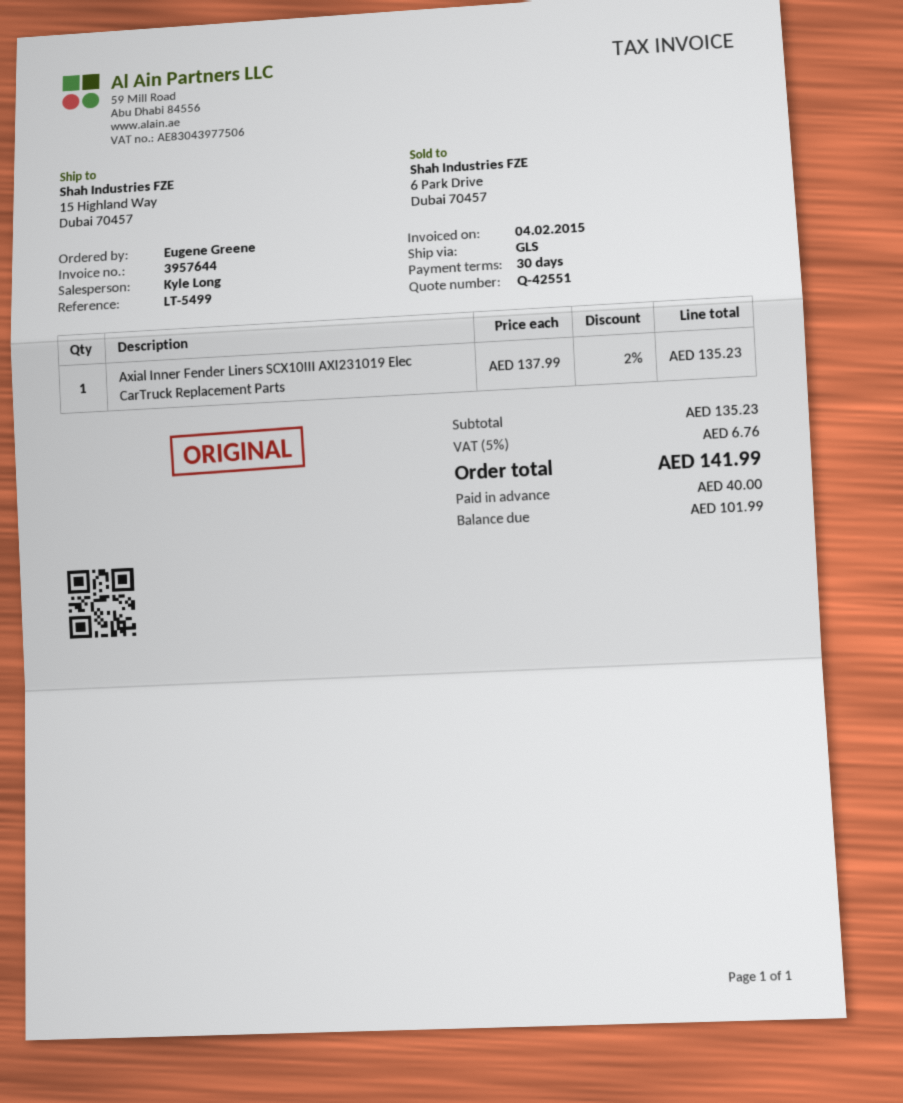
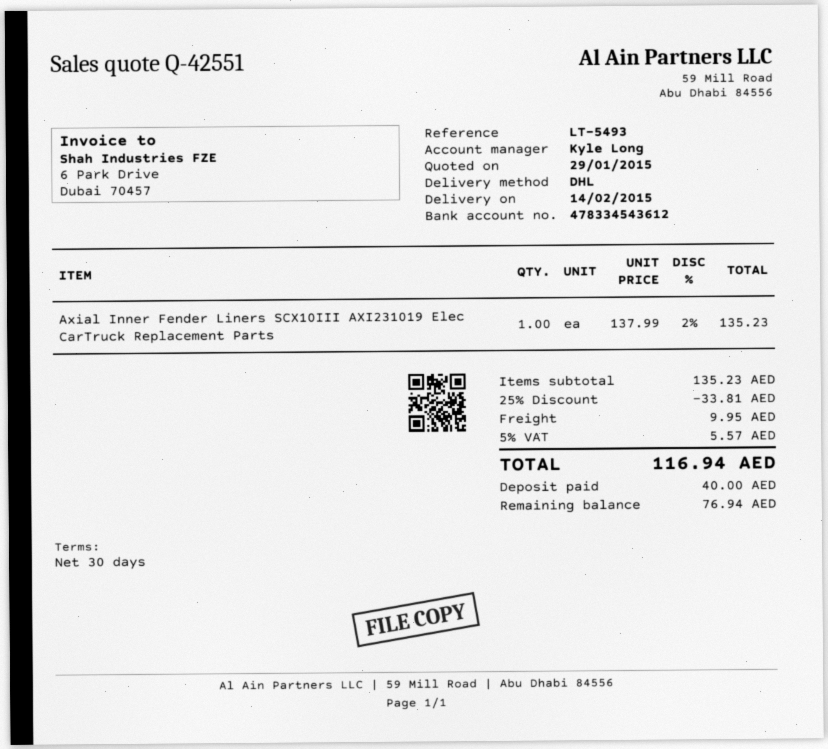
reference: LT-5499 -> LT-5493
shipping method: GLS -> DHL
discount: none -> 25% = 33.81
shipping: none -> 9.95
tax: 5% = 6.76 -> 5% = 5.57
total: 141.99 -> 116.94
balance: 101.99 -> 76.94

